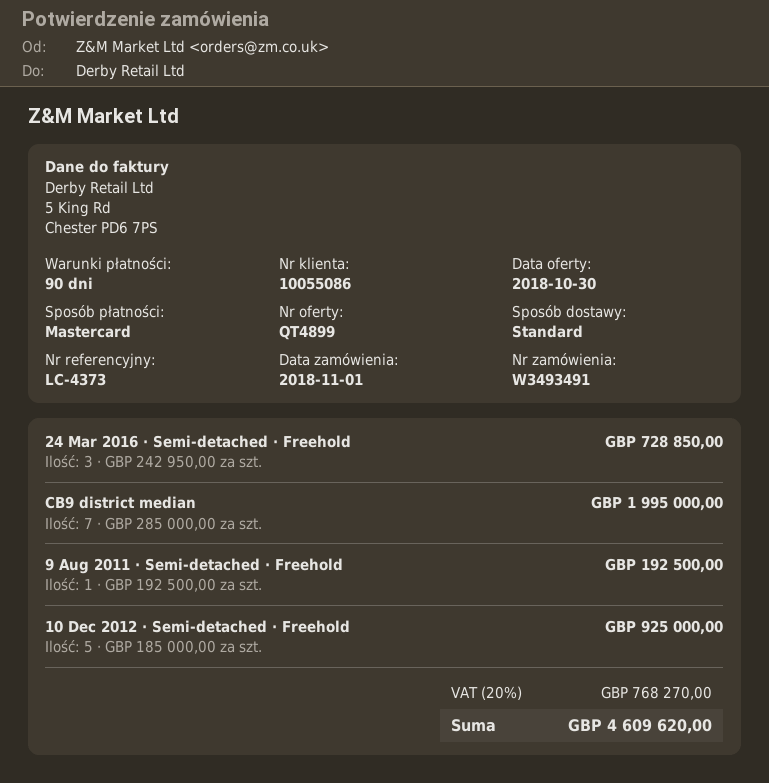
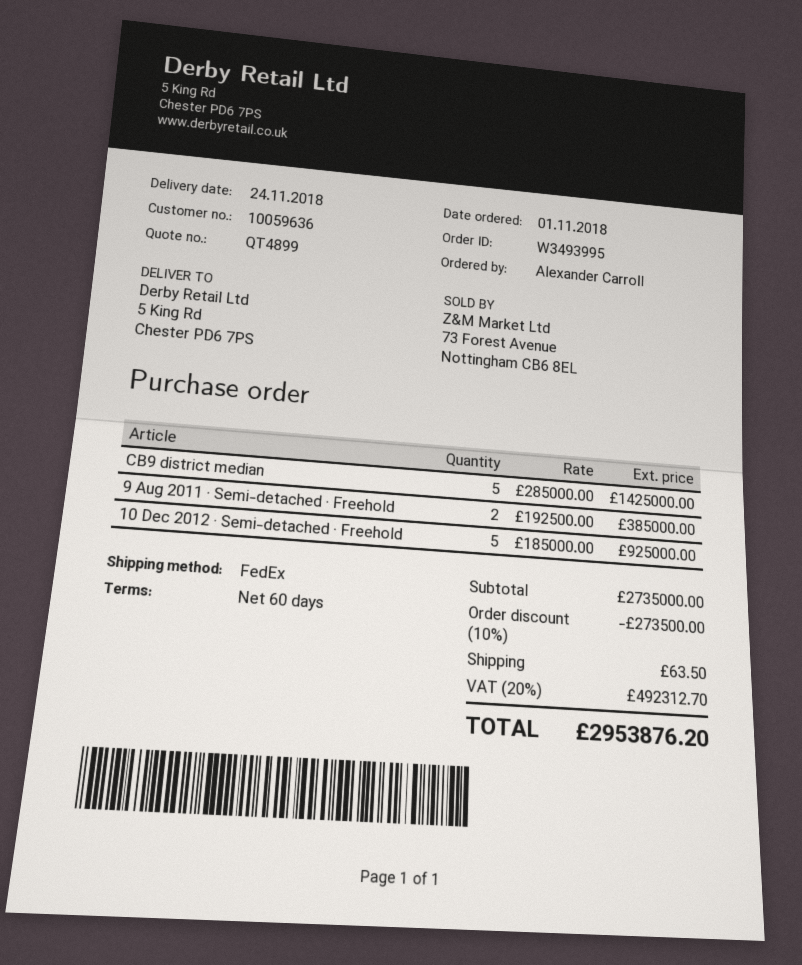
order number: W3493491 -> W3493995
payment terms: 90 days -> 60 days
customer number: 10055086 -> 10059636
shipping method: standard -> FedEx
24 Mar 2016 · Semi-detached · Freehold: 3 x 242950.00 = 728850.00 -> none
CB9 district median: 7 x 285000.00 = 1995000.00 -> 5 x 285000.00 = 1425000.00
9 Aug 2011 · Semi-detached · Freehold: 1 x 192500.00 = 192500.00 -> 2 x 192500.00 = 385000.00
discount: none -> 10% = 273500.00
shipping: none -> 63.50
tax: 20% = 768270.00 -> 20% = 492312.70
total: 4609620.00 -> 2953876.20

